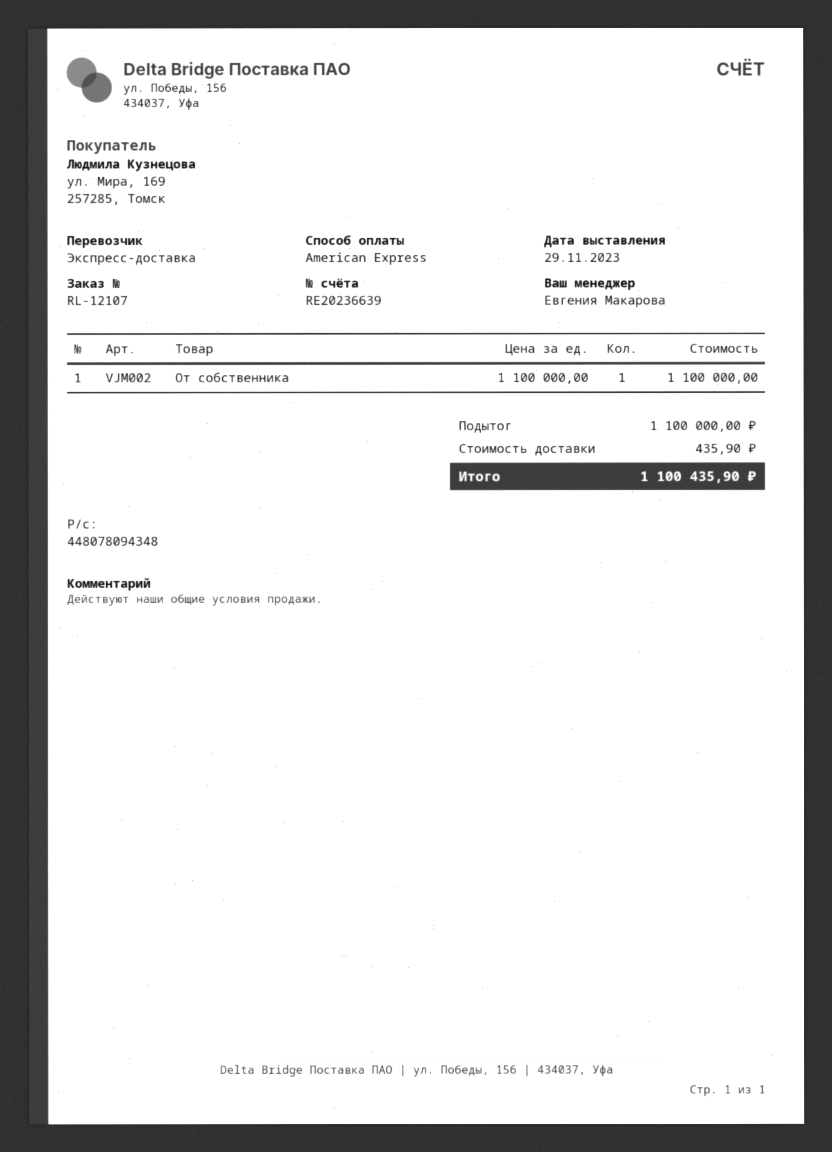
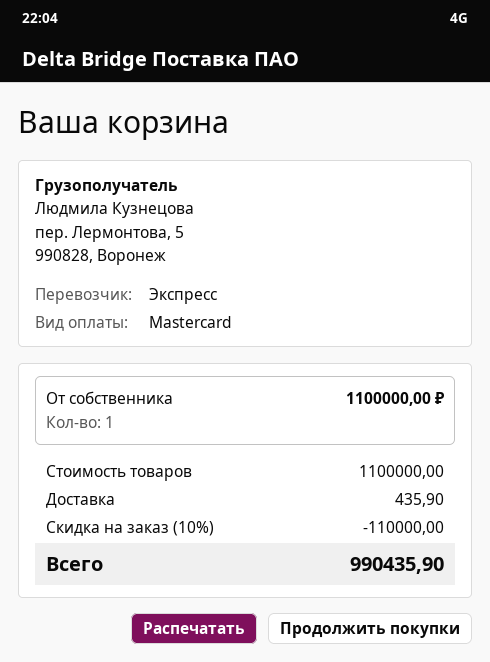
payment method: American Express -> Mastercard
discount: none -> 10% = 110000.00
total: 1100435.90 -> 990435.90

